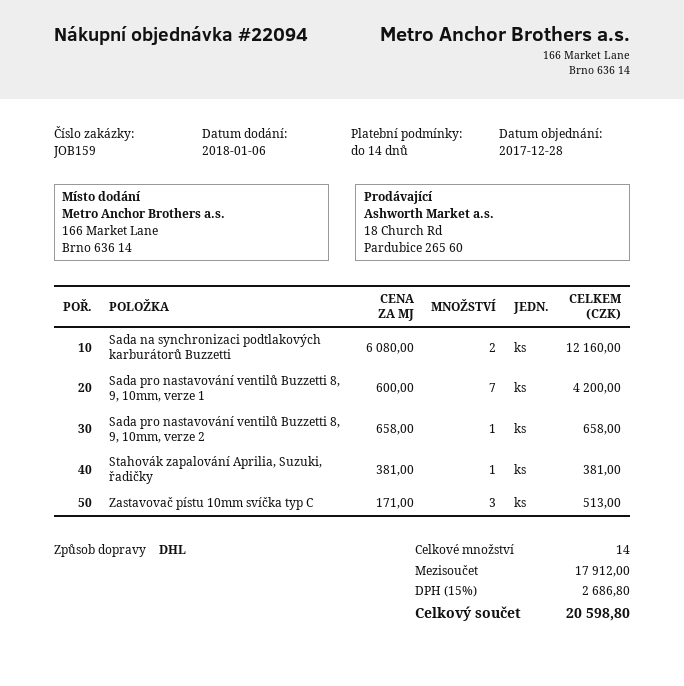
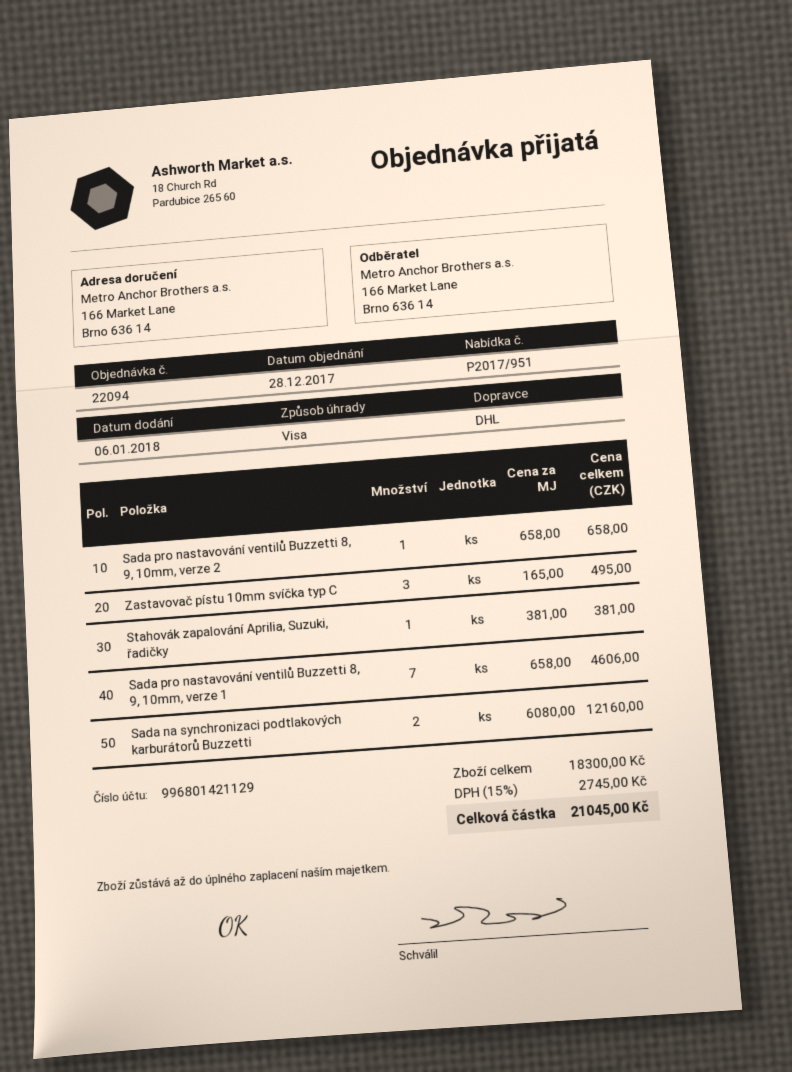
Sada pro nastavování ventilů Buzzetti 8, 9, 10mm, verze 1: 7 x 600.00 = 4200.00 -> 7 x 658.00 = 4606.00
Zastavovač pístu 10mm svíčka typ C: 3 x 171.00 = 513.00 -> 3 x 165.00 = 495.00
subtotal: 17912.00 -> 18300.00
tax: 15% = 2686.80 -> 15% = 2745.00
total: 20598.80 -> 21045.00

